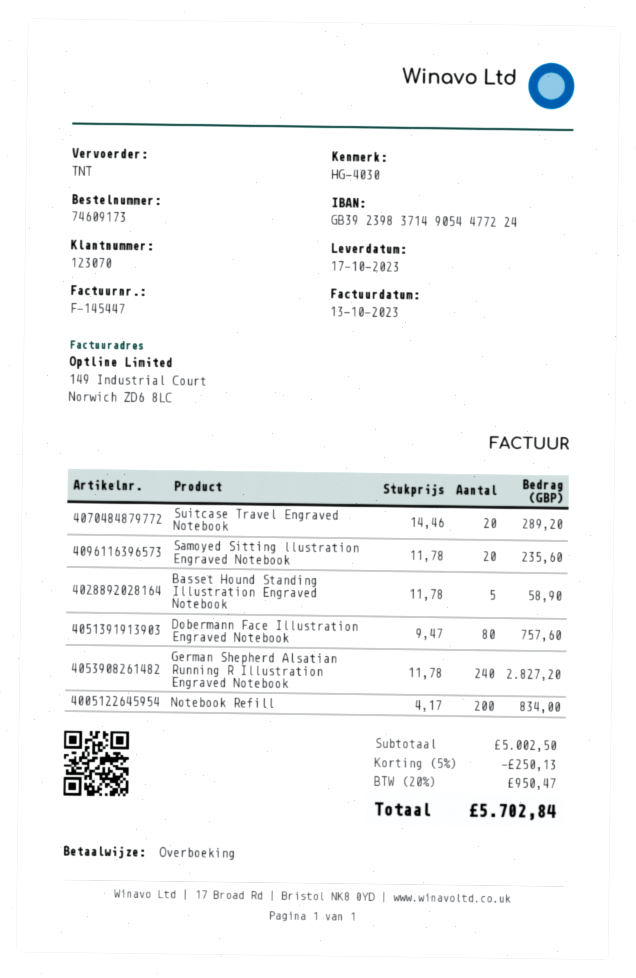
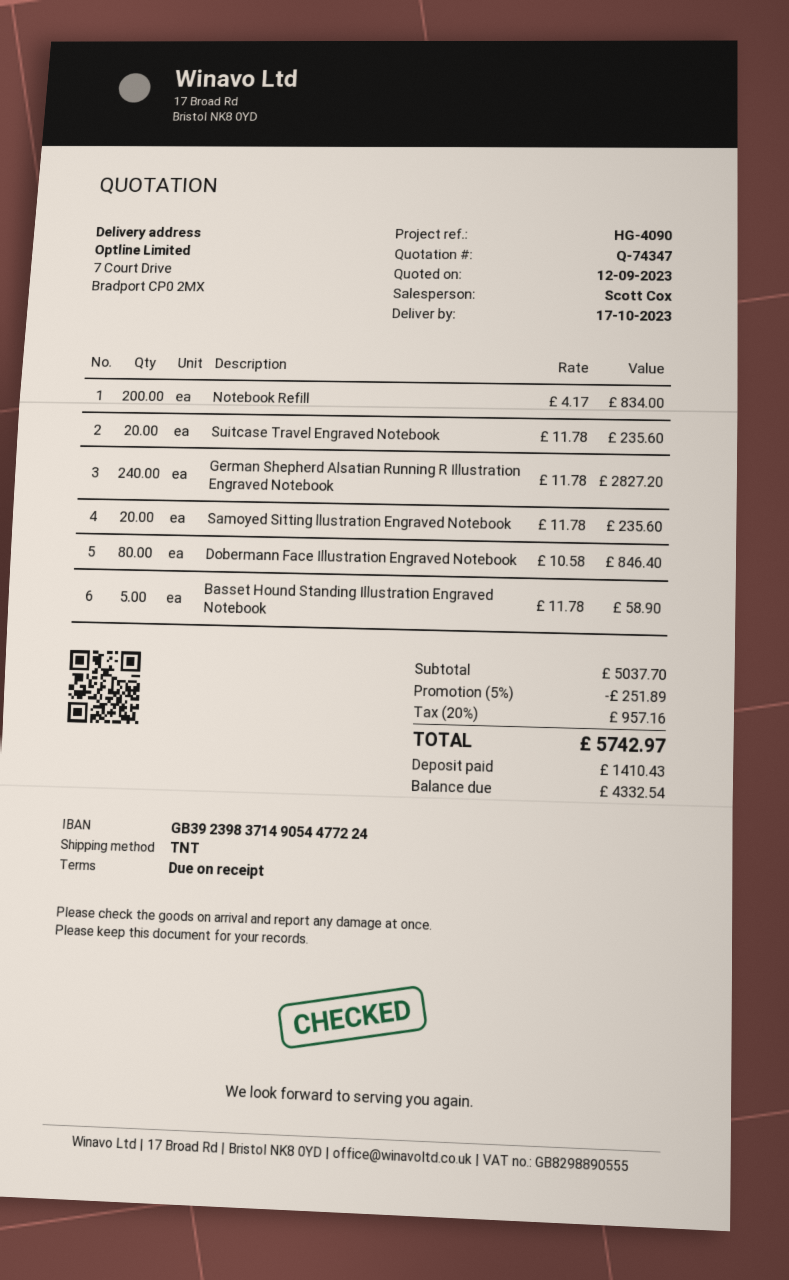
reference: HG-4030 -> HG-4090
Suitcase Travel Engraved Notebook: 20 x 14.46 = 289.20 -> 20 x 11.78 = 235.60
Dobermann Face Illustration Engraved Notebook: 80 x 9.47 = 757.60 -> 80 x 10.58 = 846.40
subtotal: 5002.50 -> 5037.70
discount: 5% = 250.13 -> 5% = 251.89
tax: 20% = 950.47 -> 20% = 957.16
total: 5702.84 -> 5742.97

